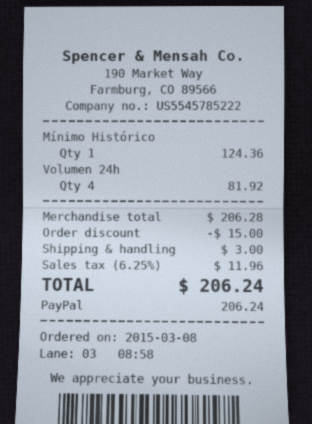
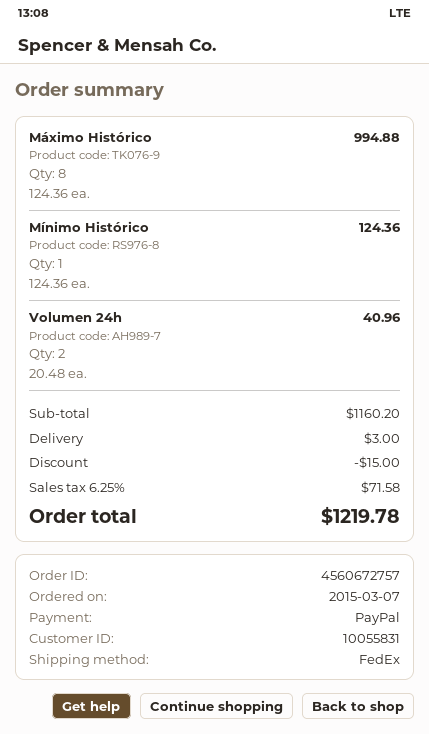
order date: 2015-03-08 -> 2015-03-07
Volumen 24h: 4 for 81.92 -> 2 for 40.96
Máximo Histórico: none -> 8 for 994.88
subtotal: 206.28 -> 1160.20
tax: 6.25% = 11.96 -> 6.25% = 71.58
total: 206.24 -> 1219.78

